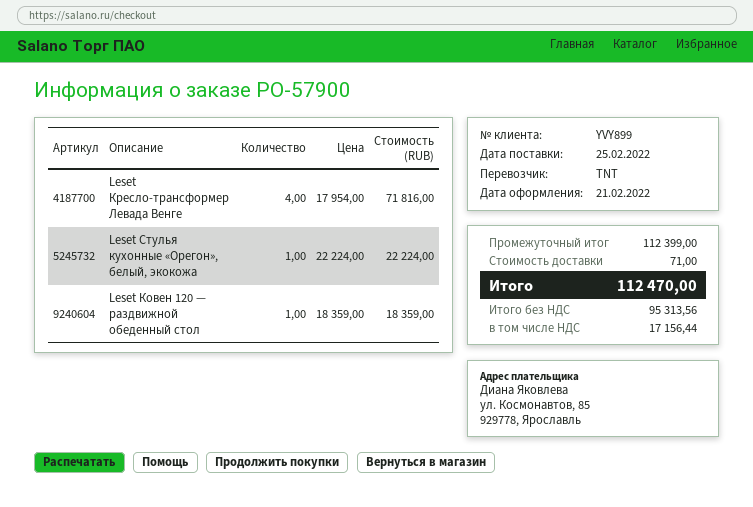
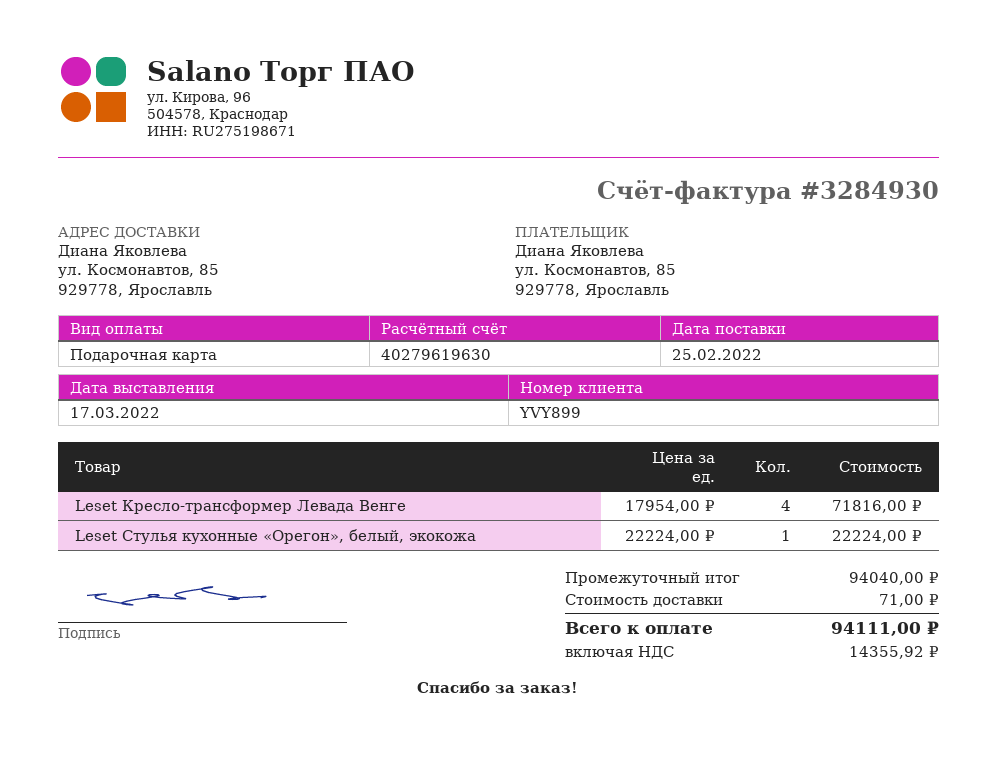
Leset Ковен 120 — раздвижной обеденный стол: 1 x 18359.00 = 18359.00 -> none
subtotal: 112399.00 -> 94040.00
tax: 17156.44 -> 14355.92
total: 112470.00 -> 94111.00

